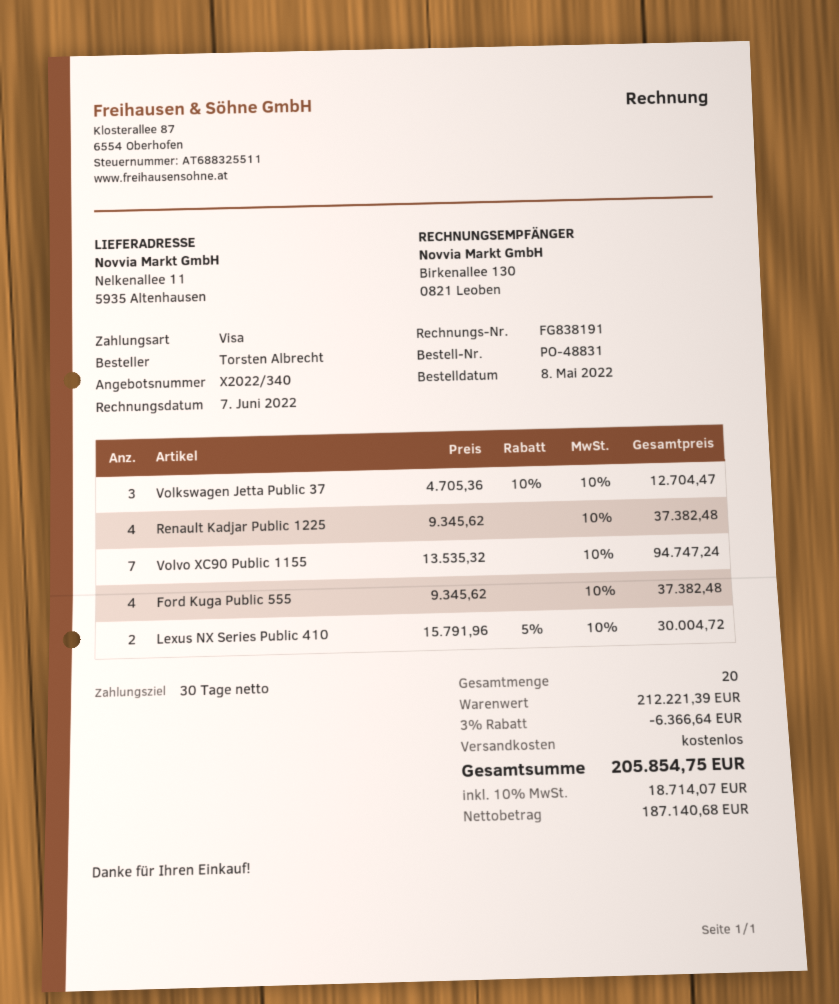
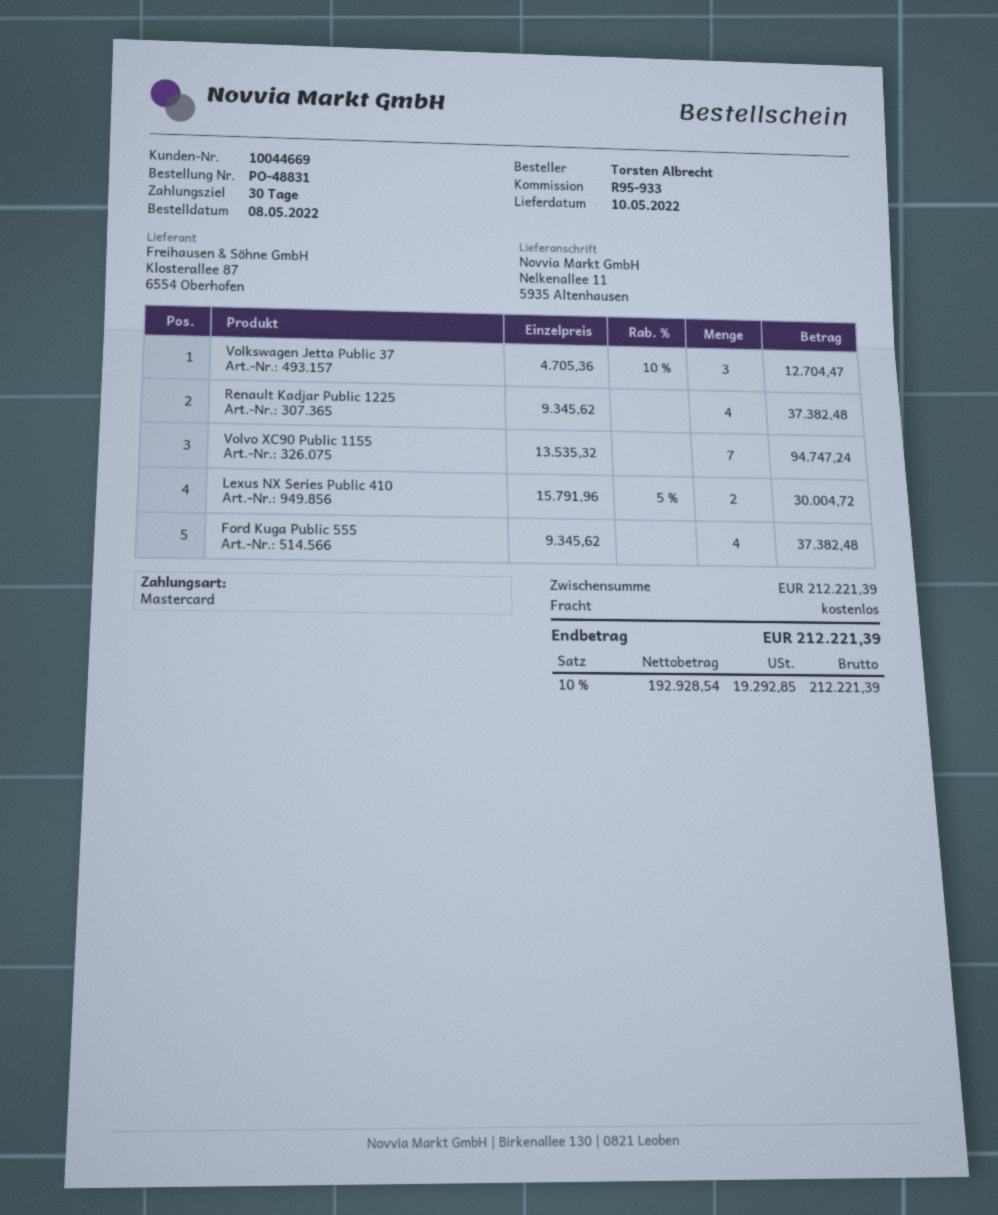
payment method: Visa -> Mastercard
discount: 3% = 6366.64 -> none
net: 187140.68 -> 192928.54
tax: 10% = 18714.07 -> 10% = 19292.85
total: 205854.75 -> 212221.39

